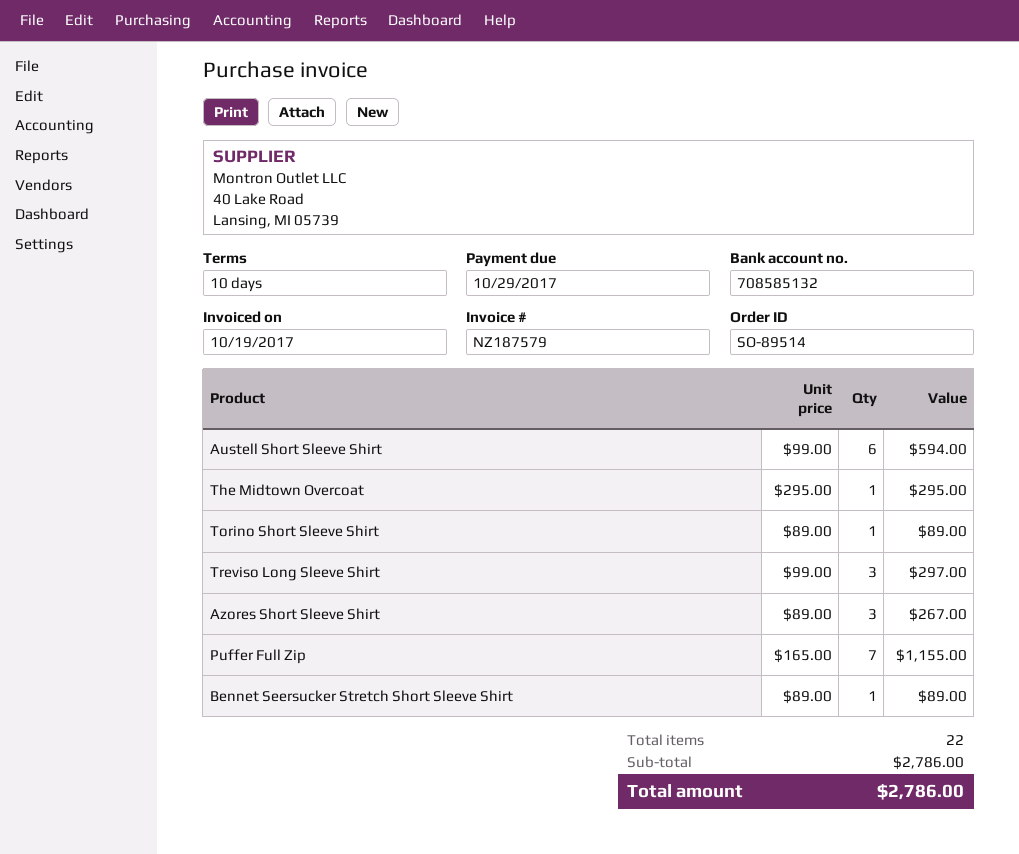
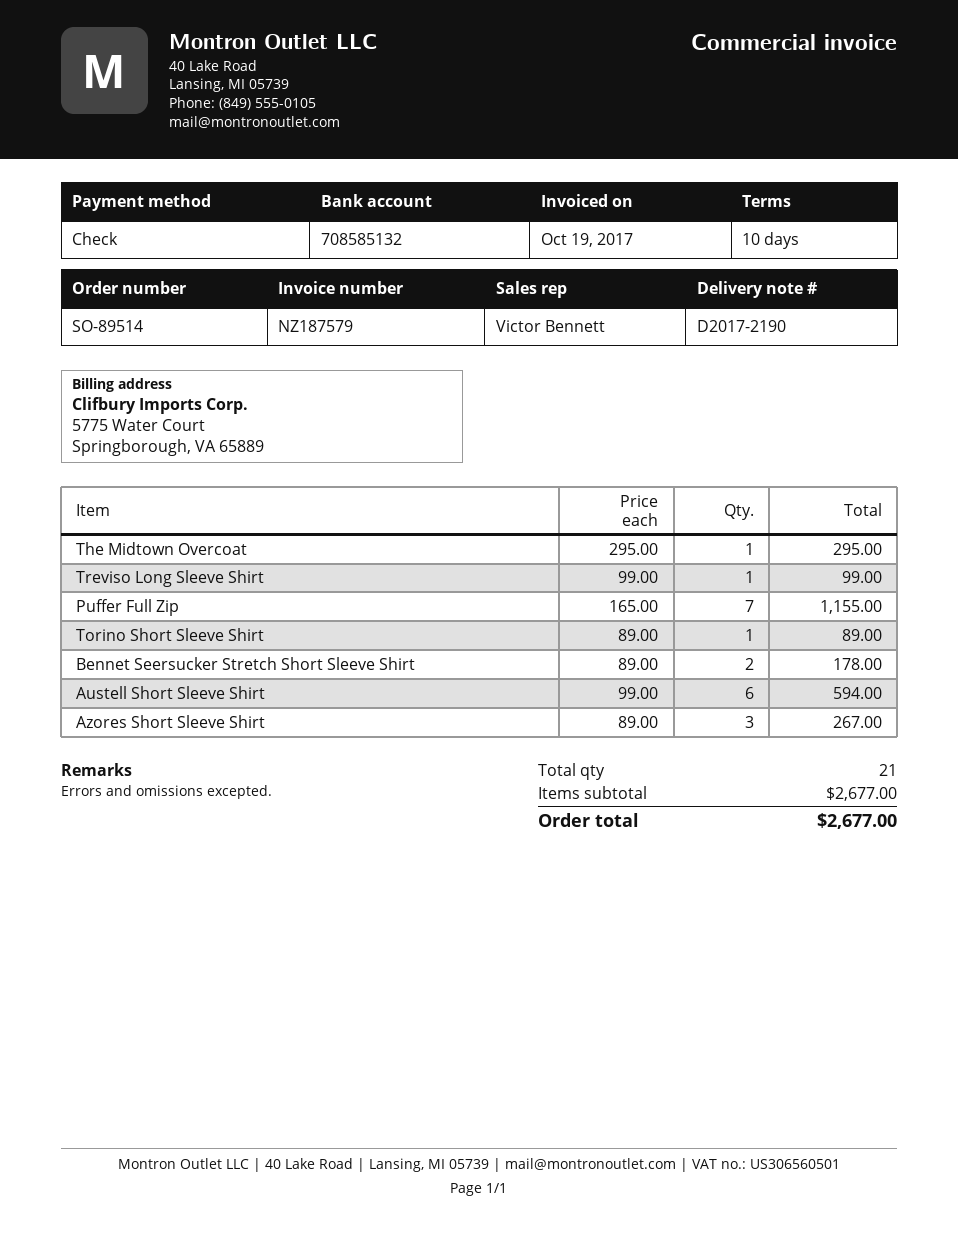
Treviso Long Sleeve Shirt: 3 x 99.00 = 297.00 -> 1 x 99.00 = 99.00
Bennet Seersucker Stretch Short Sleeve Shirt: 1 x 89.00 = 89.00 -> 2 x 89.00 = 178.00
total quantity: 22 -> 21
subtotal: 2786.00 -> 2677.00
total: 2786.00 -> 2677.00

